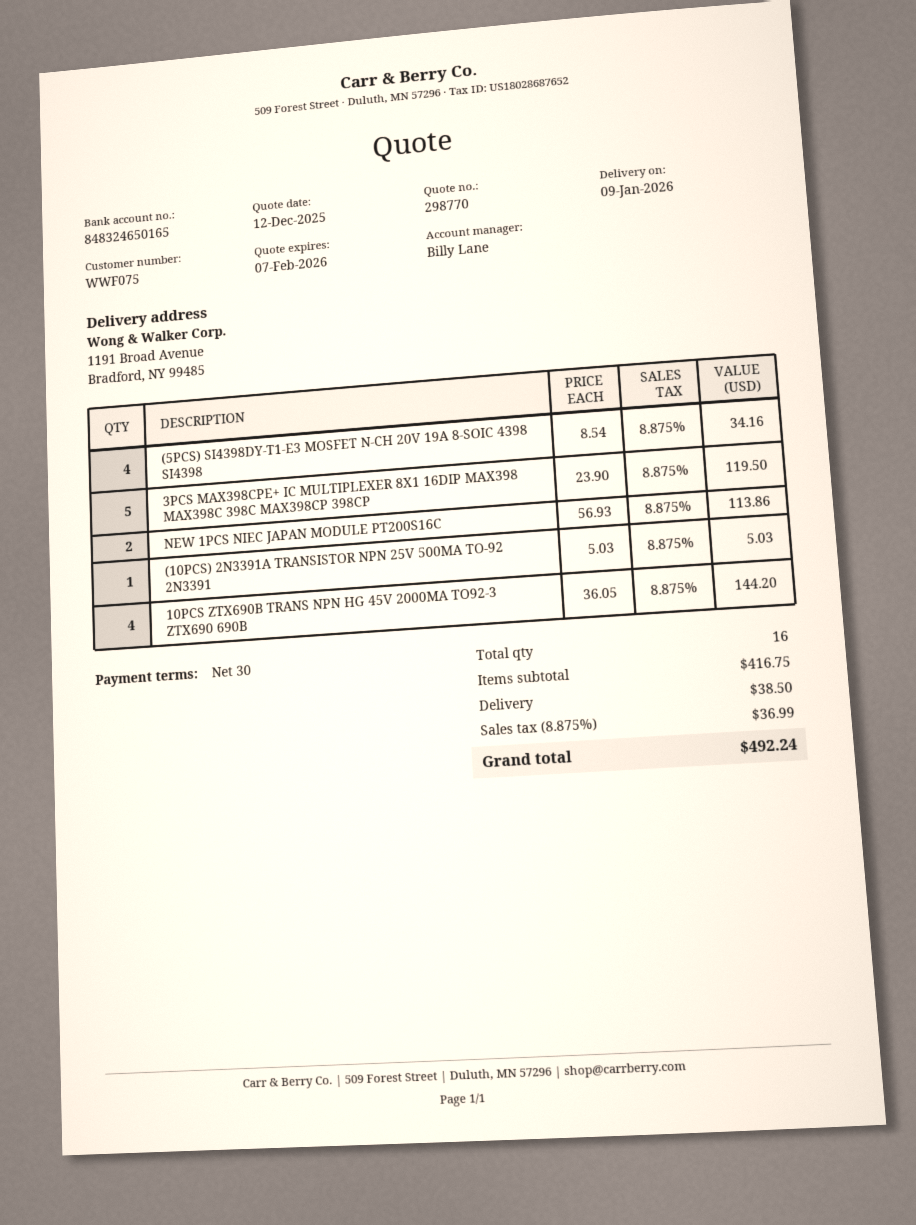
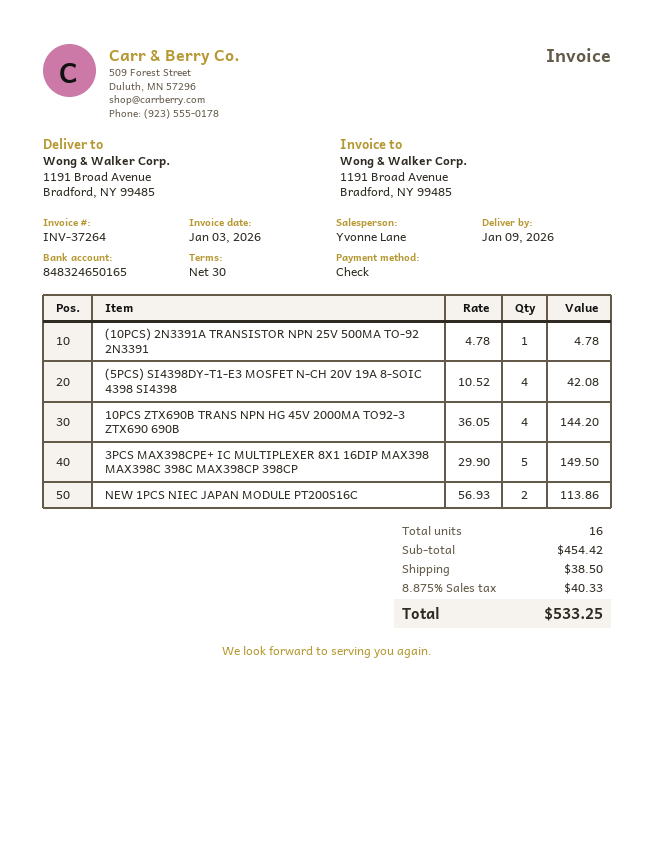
sales rep: Billy Lane -> Yvonne Lane
(5PCS) SI4398DY-T1-E3 MOSFET N-CH 20V 19A 8-SOIC 4398 SI4398: 4 x 8.54 = 34.16 -> 4 x 10.52 = 42.08
3PCS MAX398CPE+ IC MULTIPLEXER 8X1 16DIP MAX398 MAX398C 398C MAX398CP 398CP: 5 x 23.90 = 119.50 -> 5 x 29.90 = 149.50
(10PCS) 2N3391A TRANSISTOR NPN 25V 500MA TO-92 2N3391: 1 x 5.03 = 5.03 -> 1 x 4.78 = 4.78
subtotal: 416.75 -> 454.42
tax: 8.875% = 36.99 -> 8.875% = 40.33
total: 492.24 -> 533.25

